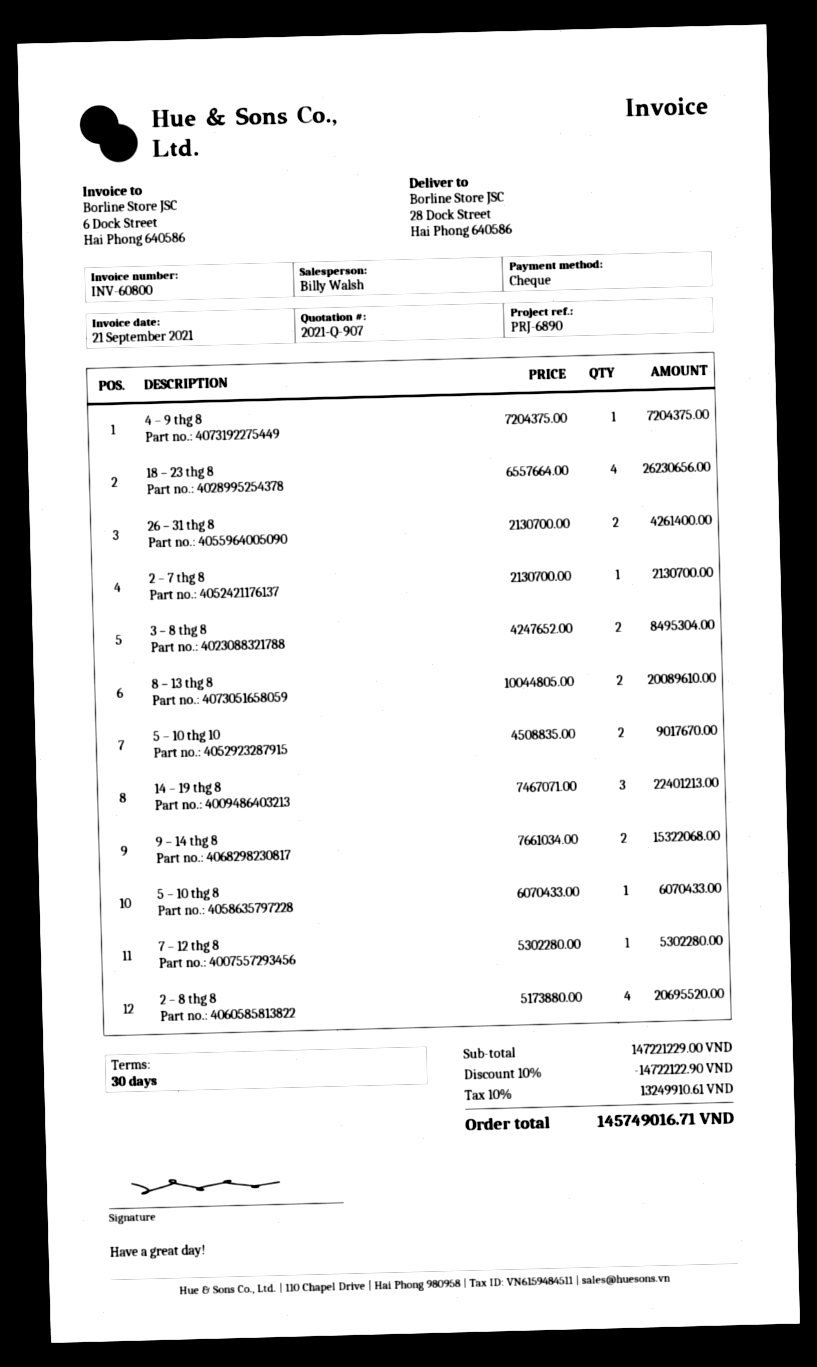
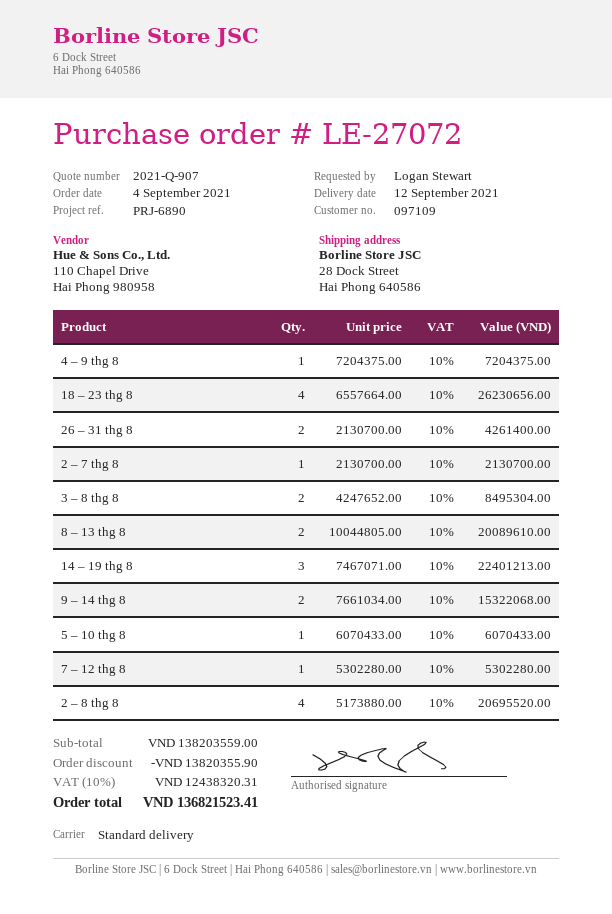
5 – 10 thg 10: 2 x 4508835.00 = 9017670.00 -> none
subtotal: 147221229.00 -> 138203559.00
discount: 14722122.90 -> 13820355.90
tax: 10% = 13249910.61 -> 10% = 12438320.31
total: 145749016.71 -> 136821523.41

